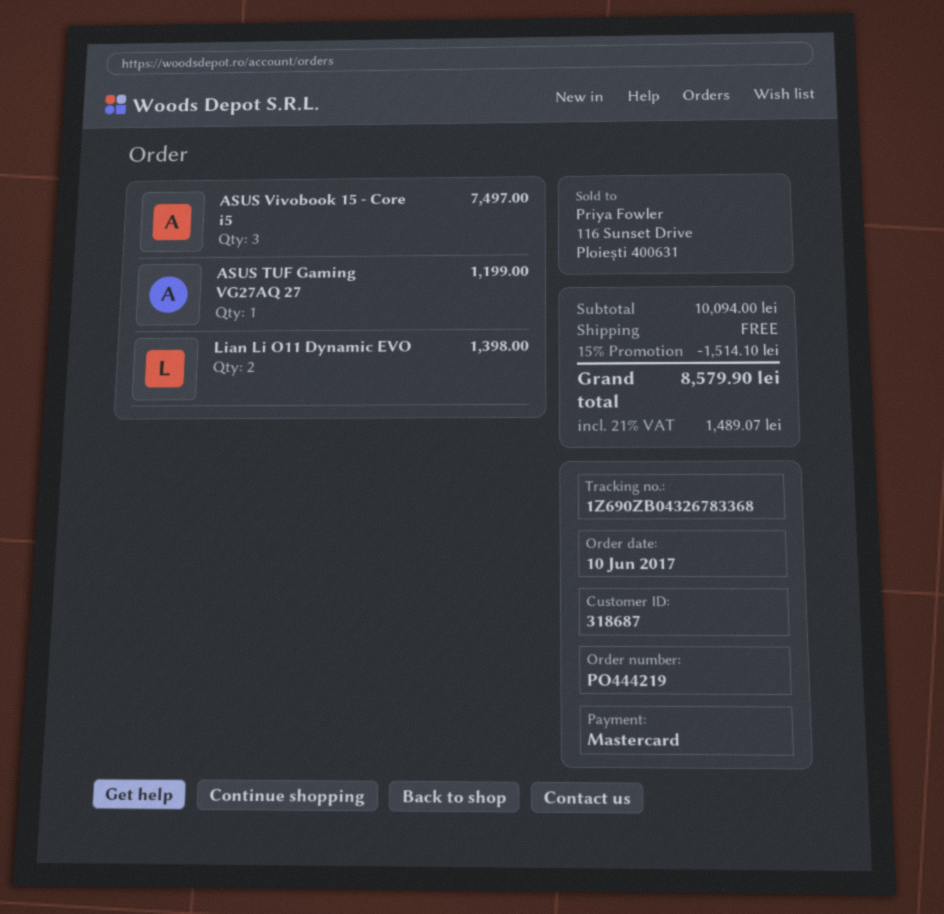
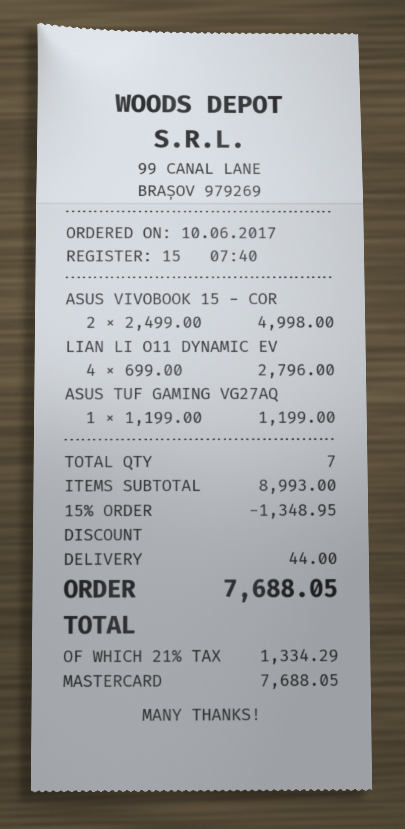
ASUS Vivobook 15 - Core i5: 3 for 7497.00 -> 2 for 4998.00
Lian Li O11 Dynamic EVO: 2 for 1398.00 -> 4 for 2796.00
subtotal: 10094.00 -> 8993.00
discount: 15% = 1514.10 -> 15% = 1348.95
shipping: 0.00 -> 44.00
tax: 21% = 1489.07 -> 21% = 1334.29
total: 8579.90 -> 7688.05

